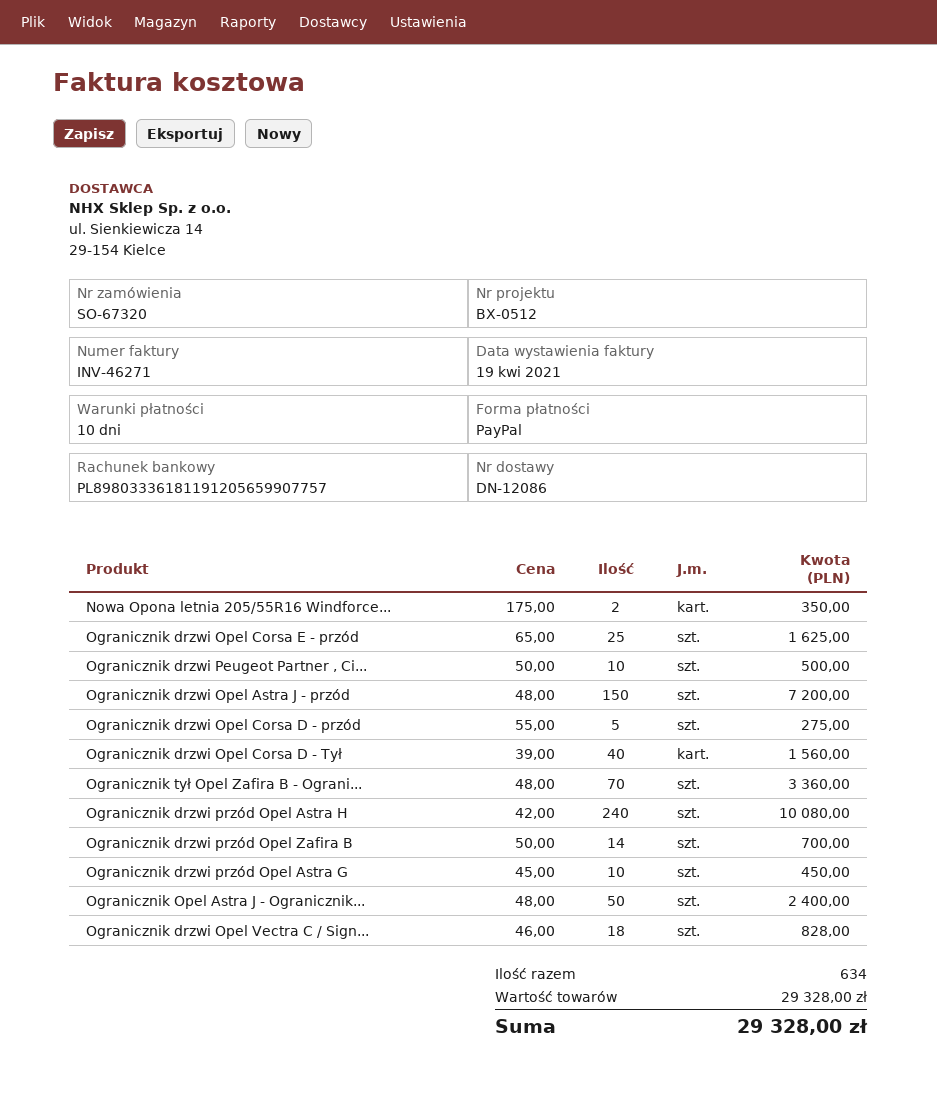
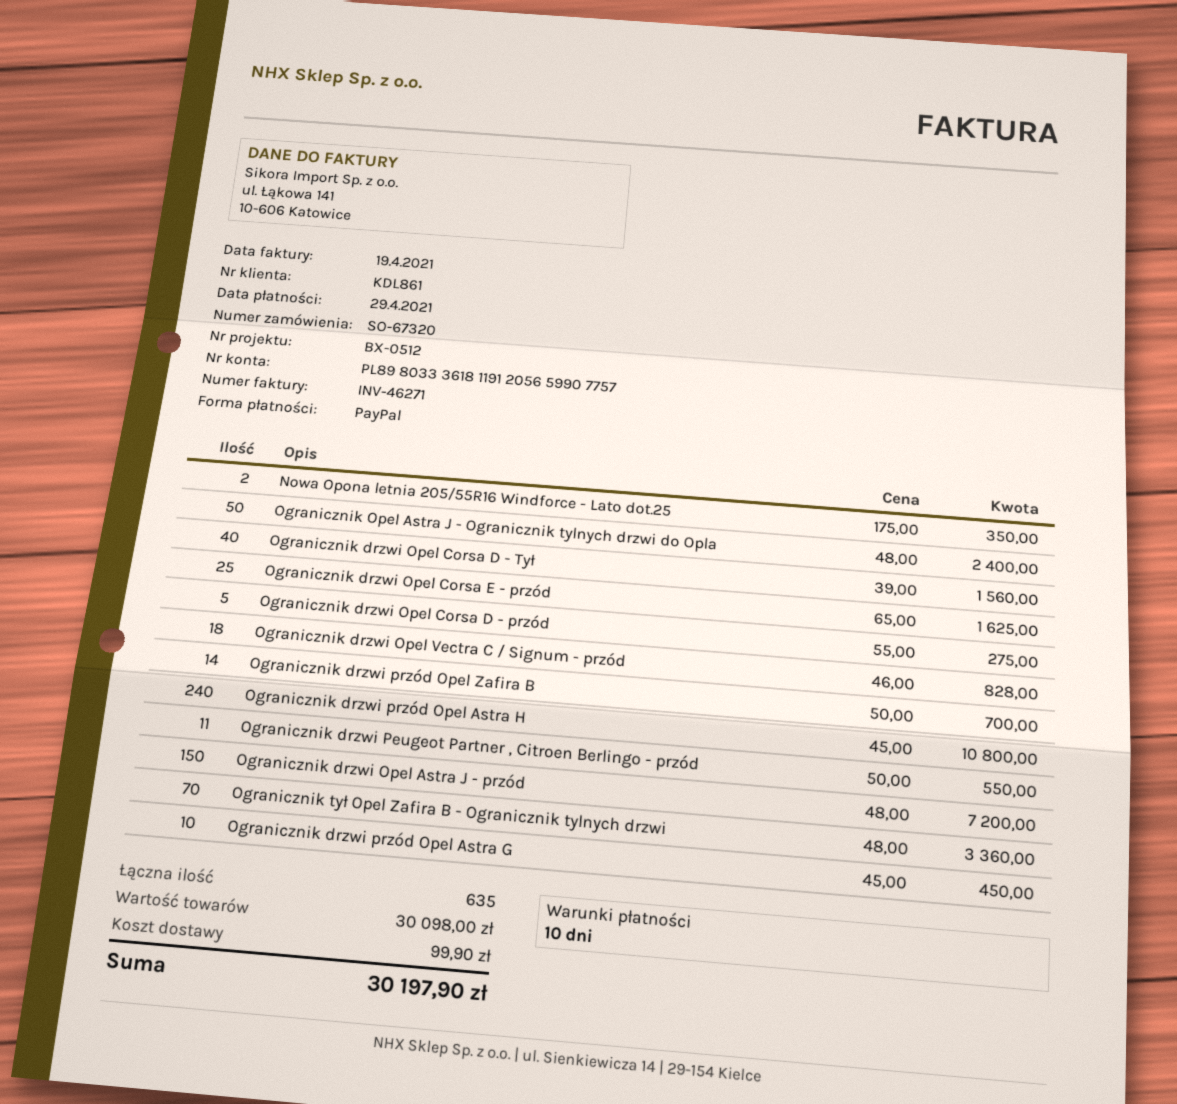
Ogranicznik drzwi Peugeot Partner , Ci...: 10 x 50.00 = 500.00 -> 11 x 50.00 = 550.00
Ogranicznik drzwi przód Opel Astra H: 240 x 42.00 = 10080.00 -> 240 x 45.00 = 10800.00
total quantity: 634 -> 635
subtotal: 29328.00 -> 30098.00
shipping: none -> 99.90
total: 29328.00 -> 30197.90

